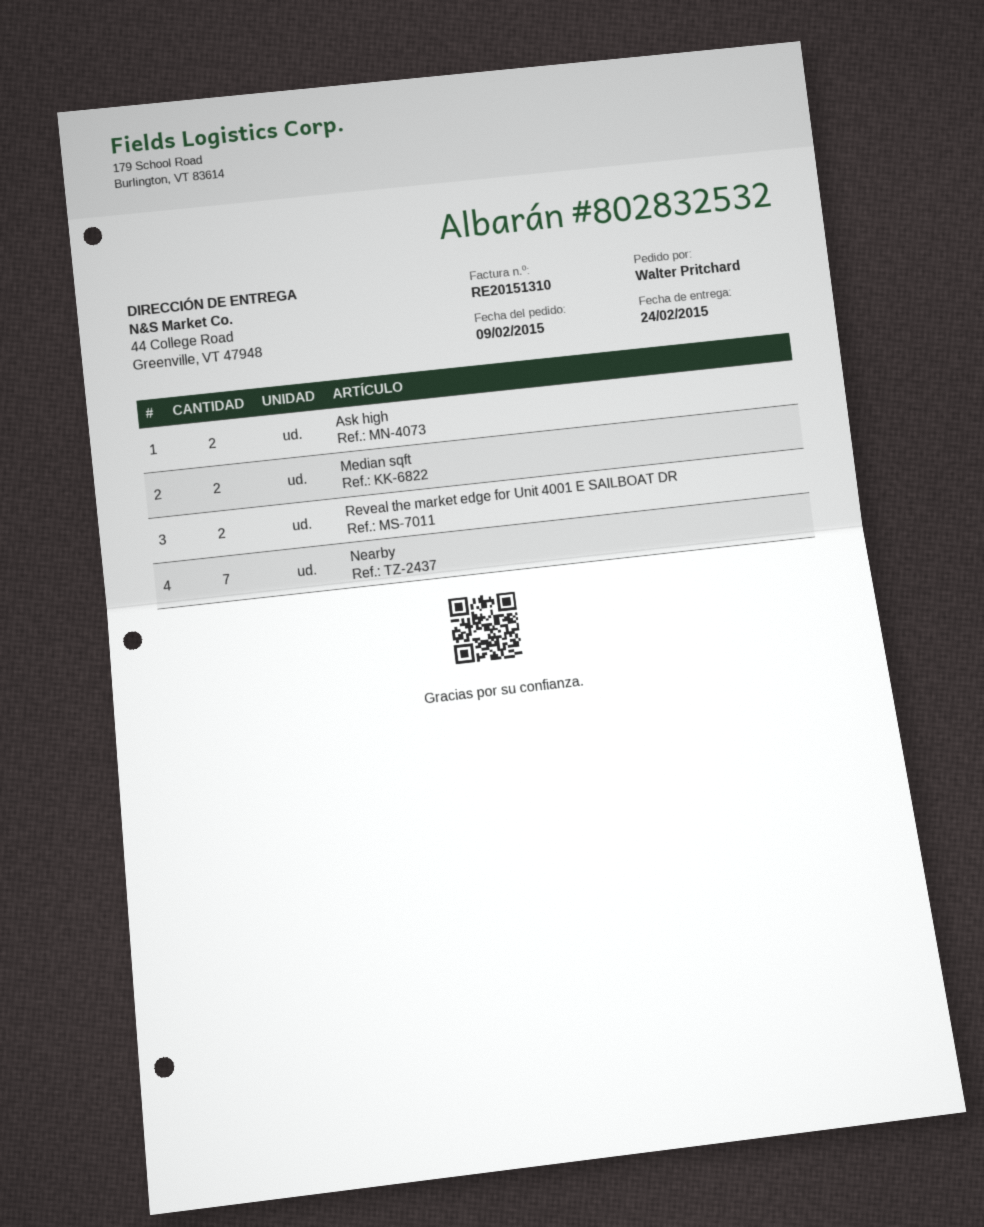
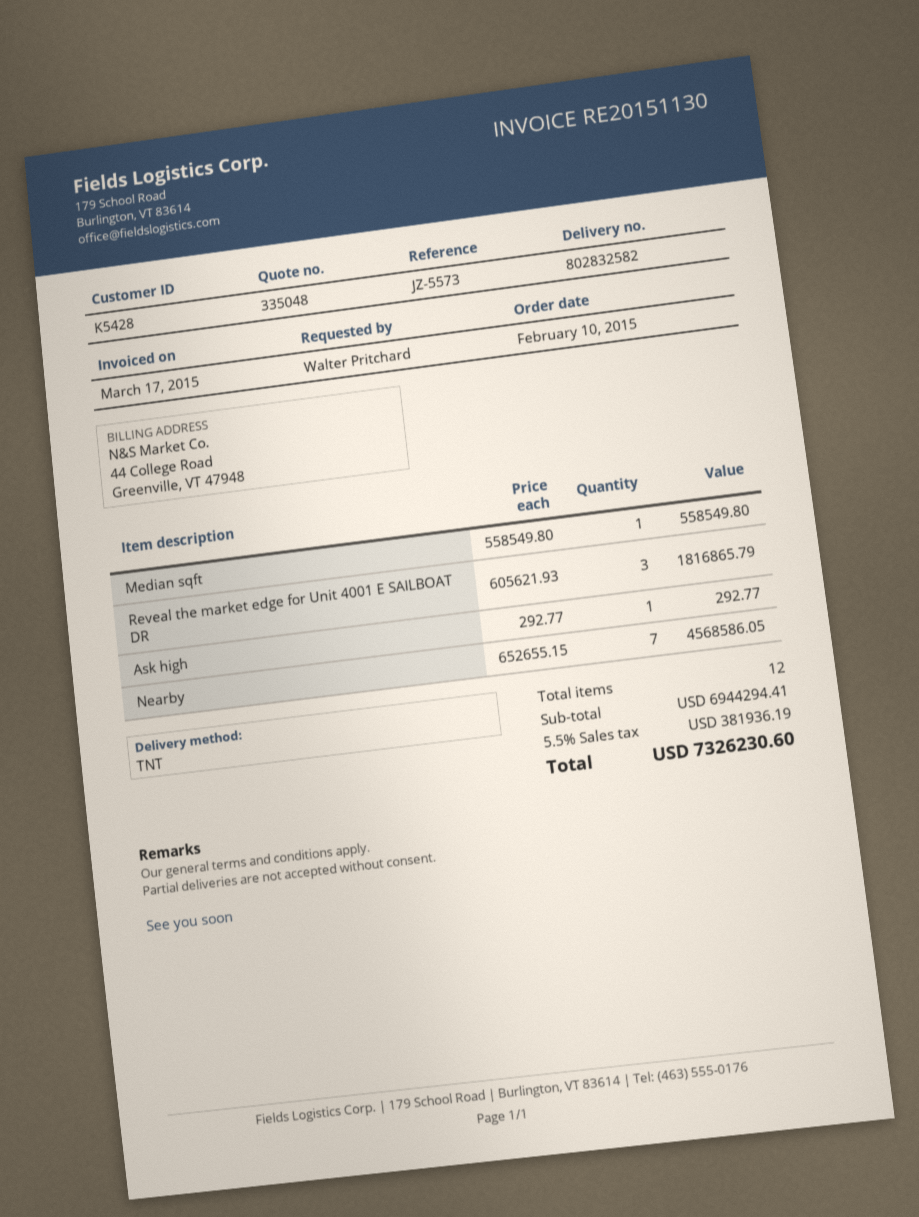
order date: 2015-02-09 -> 2015-02-10
delivery note number: 802832532 -> 802832582
invoice number: RE20151310 -> RE20151130
Ask high: 2 -> 1
Median sqft: 2 -> 1
Reveal the market edge for Unit 4001 E SAILBOAT DR: 2 -> 3

